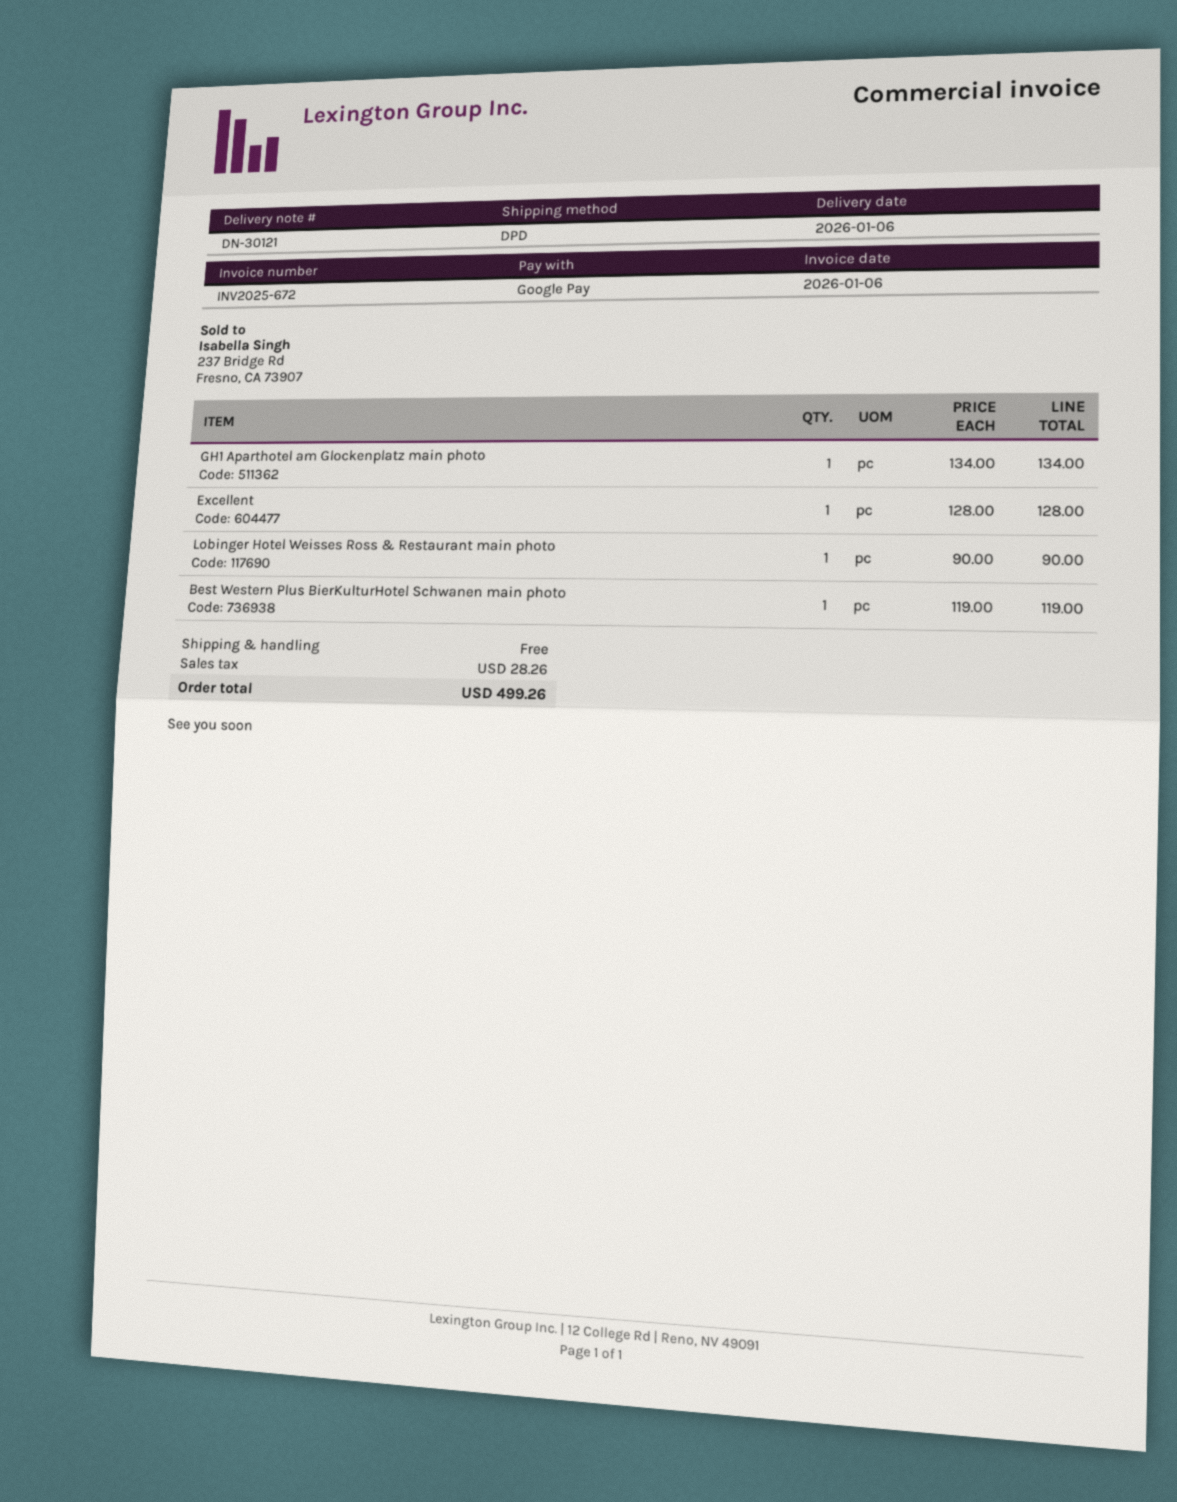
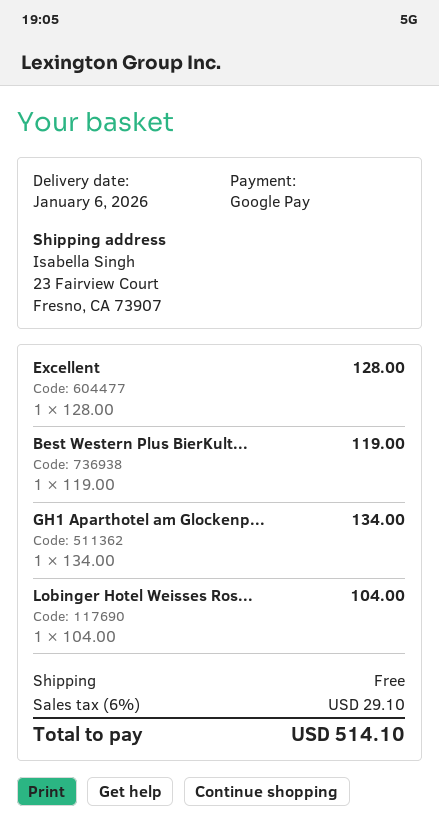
Lobinger Hotel Weisses Ross & Restaurant main photo: 1 x 90.00 = 90.00 -> 1 x 104.00 = 104.00
tax: 28.26 -> 29.10
total: 499.26 -> 514.10

